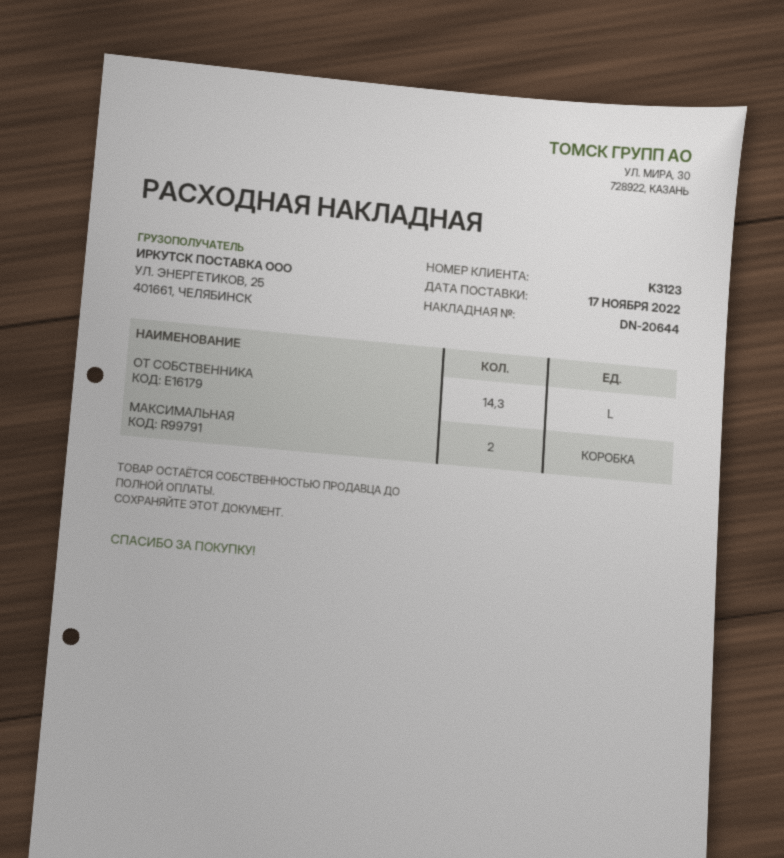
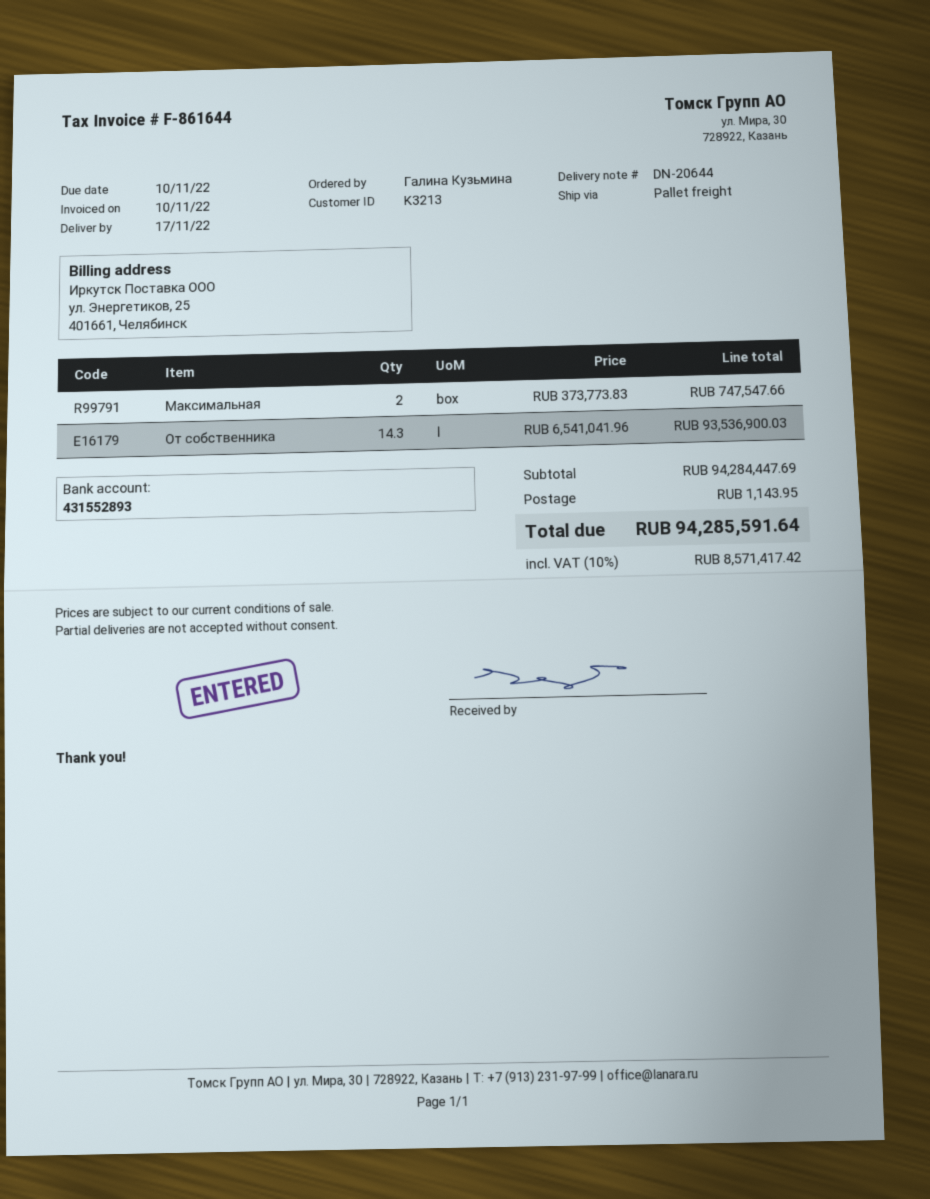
customer number: K3123 -> K3213

